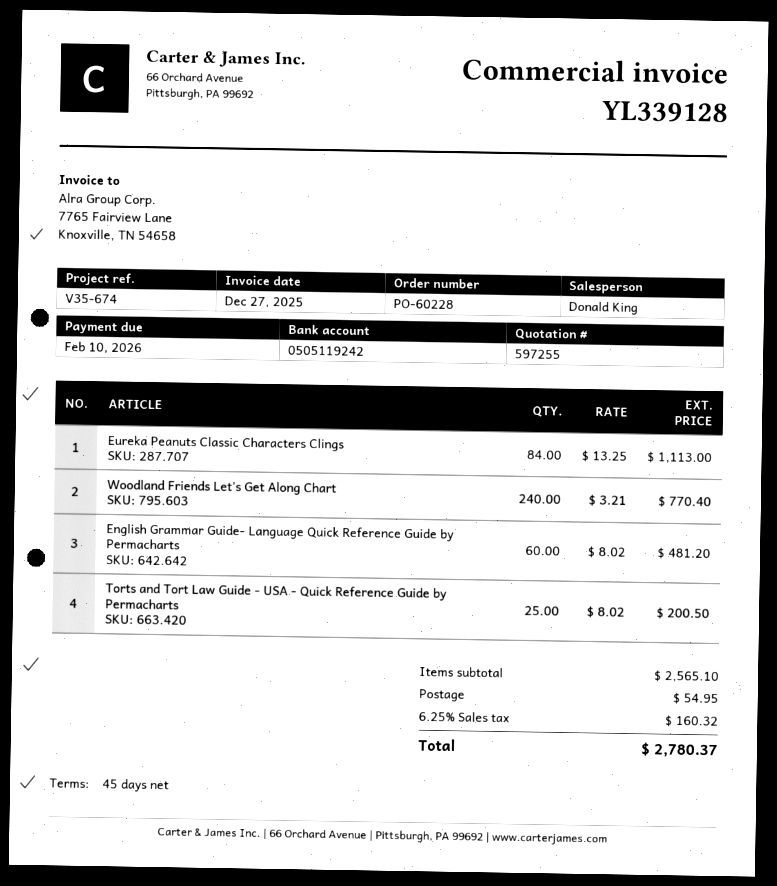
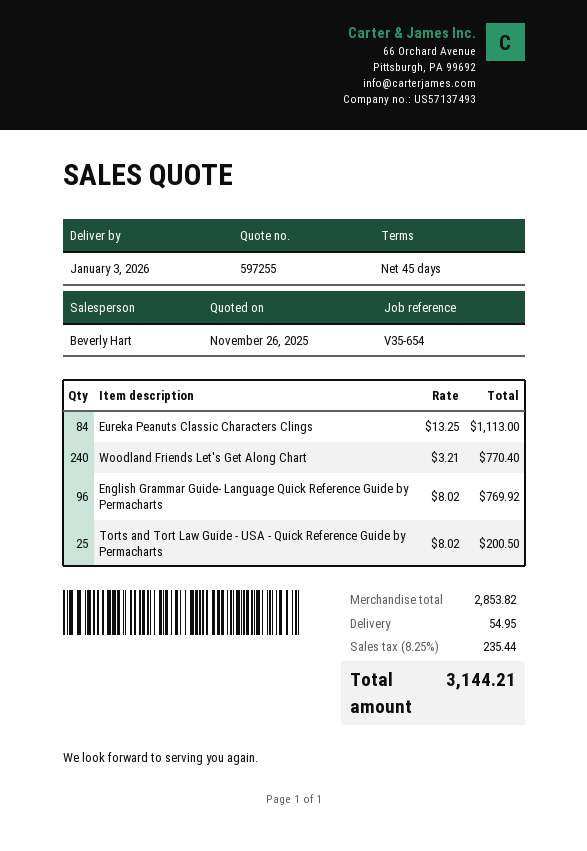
reference: V35-674 -> V35-654
sales rep: Donald King -> Beverly Hart
English Grammar Guide- Language Quick Reference Guide by Permacharts: 60 x 8.02 = 481.20 -> 96 x 8.02 = 769.92
subtotal: 2565.10 -> 2853.82
tax: 6.25% = 160.32 -> 8.25% = 235.44
total: 2780.37 -> 3144.21

